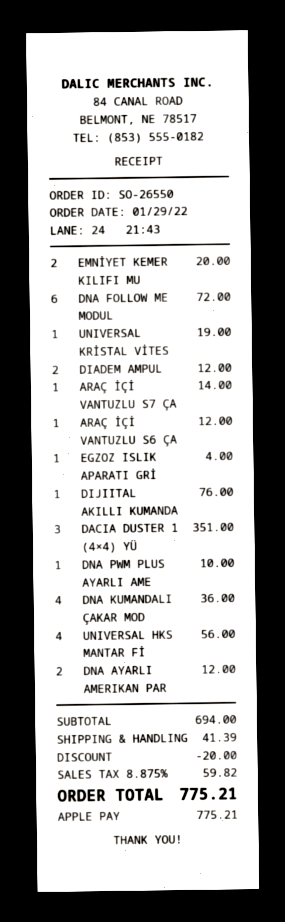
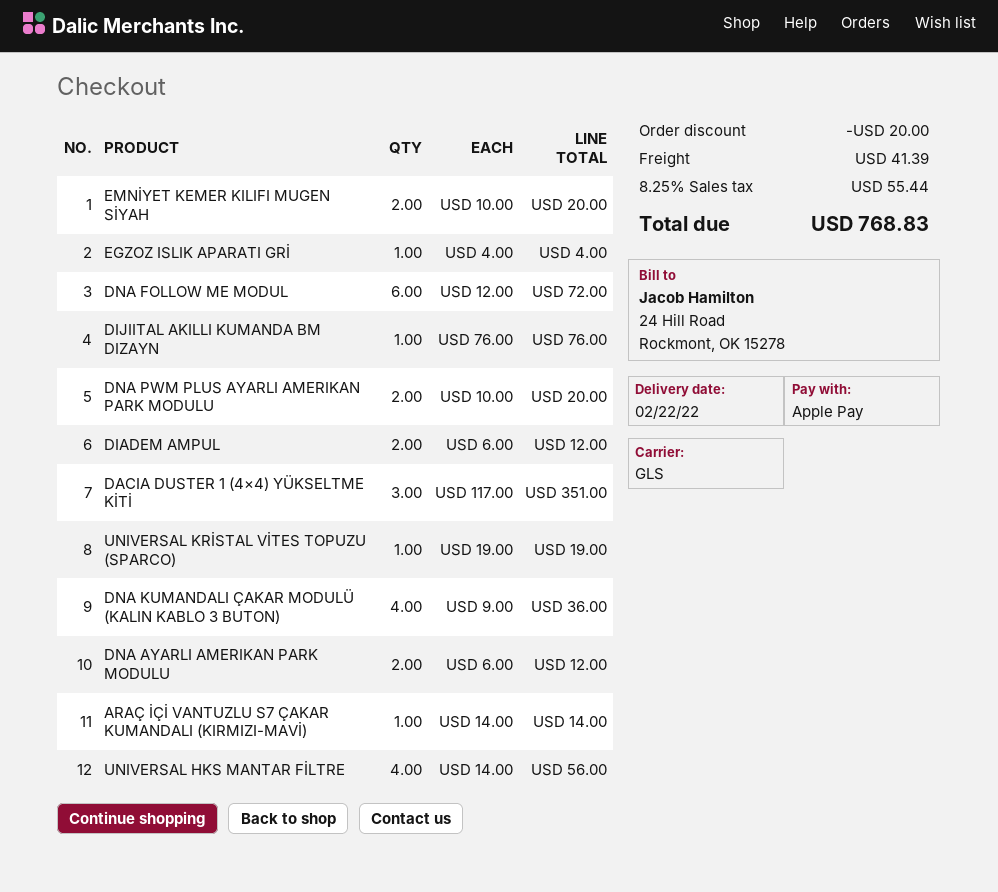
ARAÇ İÇİ VANTUZLU S6 ÇA: 1 for 12.00 -> none
DNA PWM PLUS AYARLI AME: 1 for 10.00 -> 2 for 20.00
tax: 8.875% = 59.82 -> 8.25% = 55.44
total: 775.21 -> 768.83

